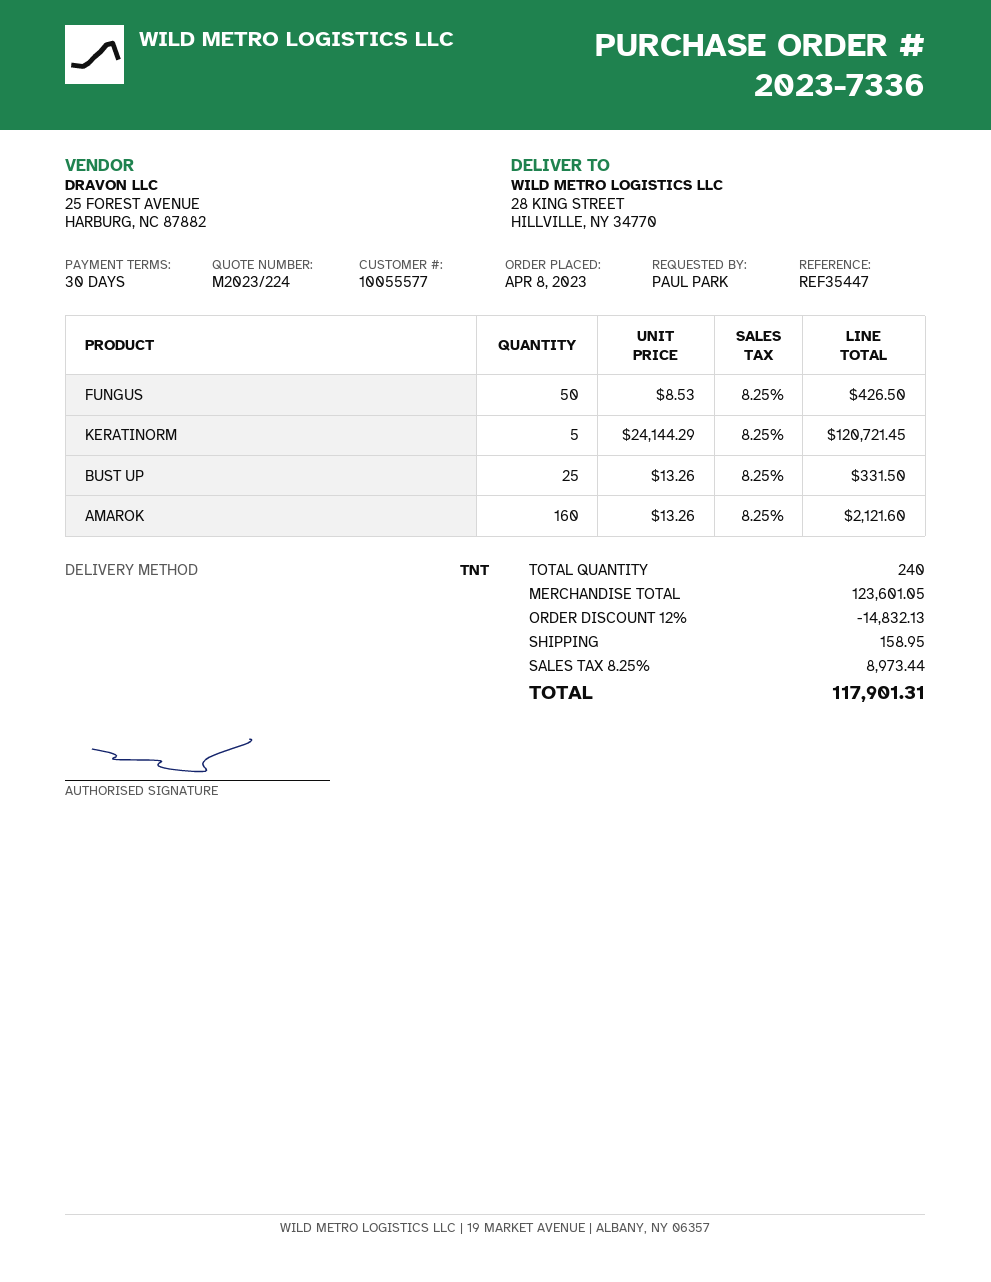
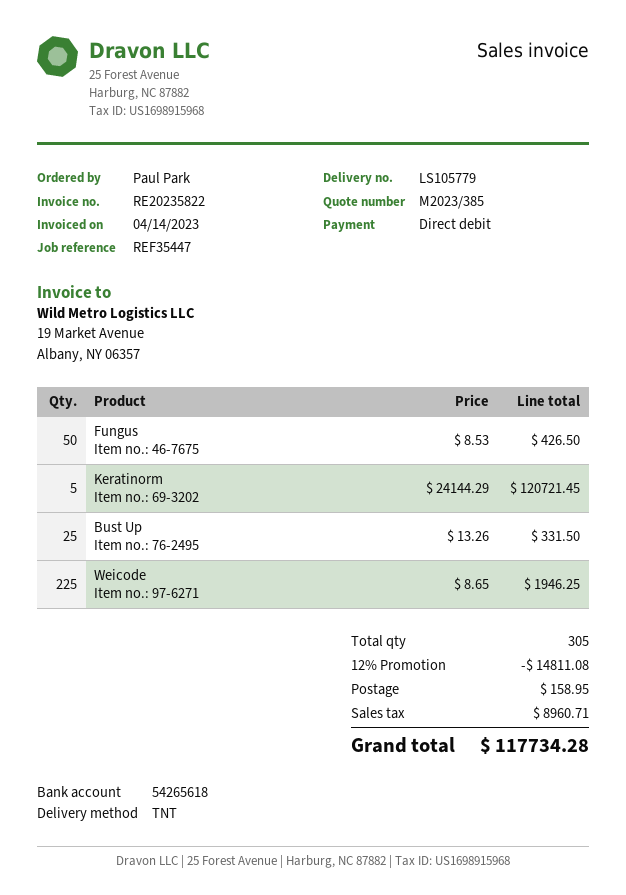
quote number: M2023/224 -> M2023/385
AMAROK: 160 x 13.26 = 2121.60 -> none
Weicode: none -> 225 x 8.65 = 1946.25
total quantity: 240 -> 305
discount: 12% = 14832.13 -> 12% = 14811.08
tax: 8973.44 -> 8960.71
total: 117901.31 -> 117734.28

